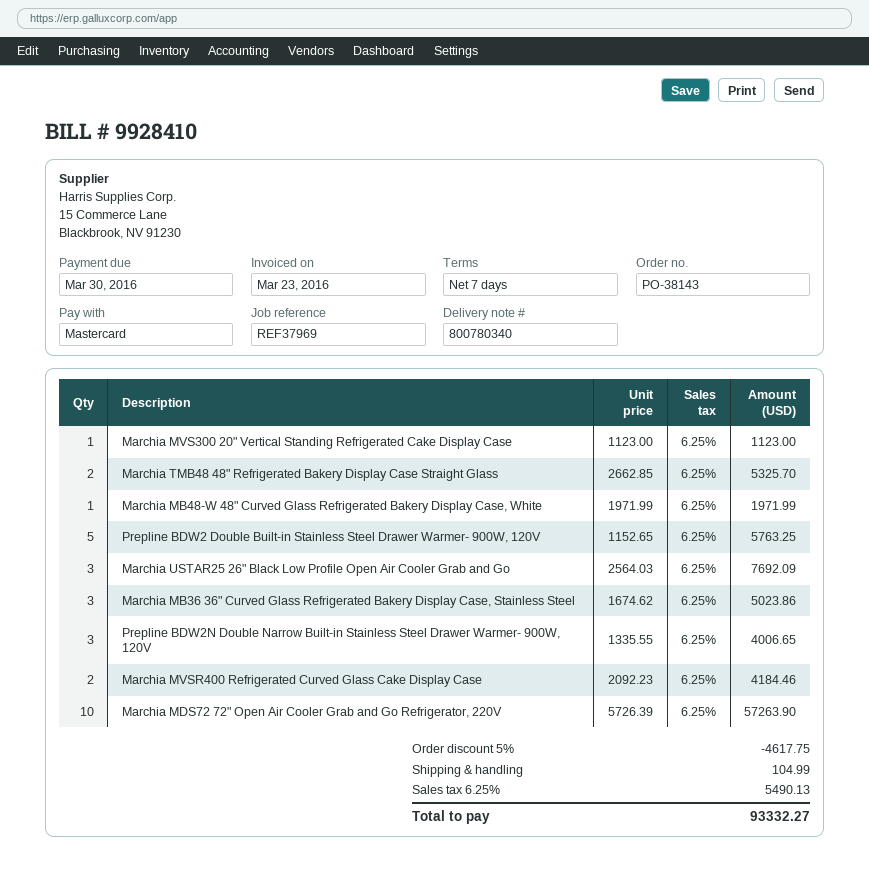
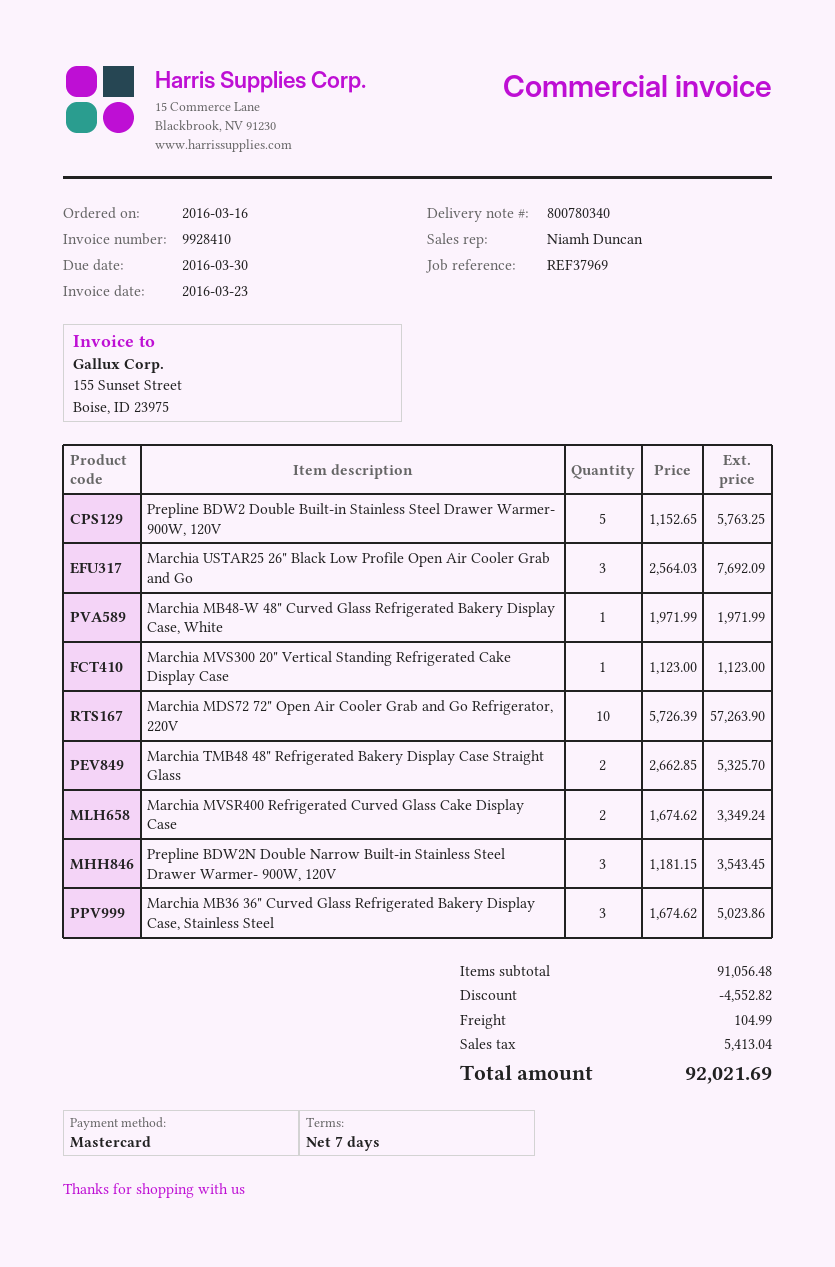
Prepline BDW2N Double Narrow Built-in Stainless Steel Drawer Warmer- 900W, 120V: 3 x 1335.55 = 4006.65 -> 3 x 1181.15 = 3543.45
Marchia MVSR400 Refrigerated Curved Glass Cake Display Case: 2 x 2092.23 = 4184.46 -> 2 x 1674.62 = 3349.24
discount: 4617.75 -> 4552.82
tax: 5490.13 -> 5413.04
total: 93332.27 -> 92021.69

